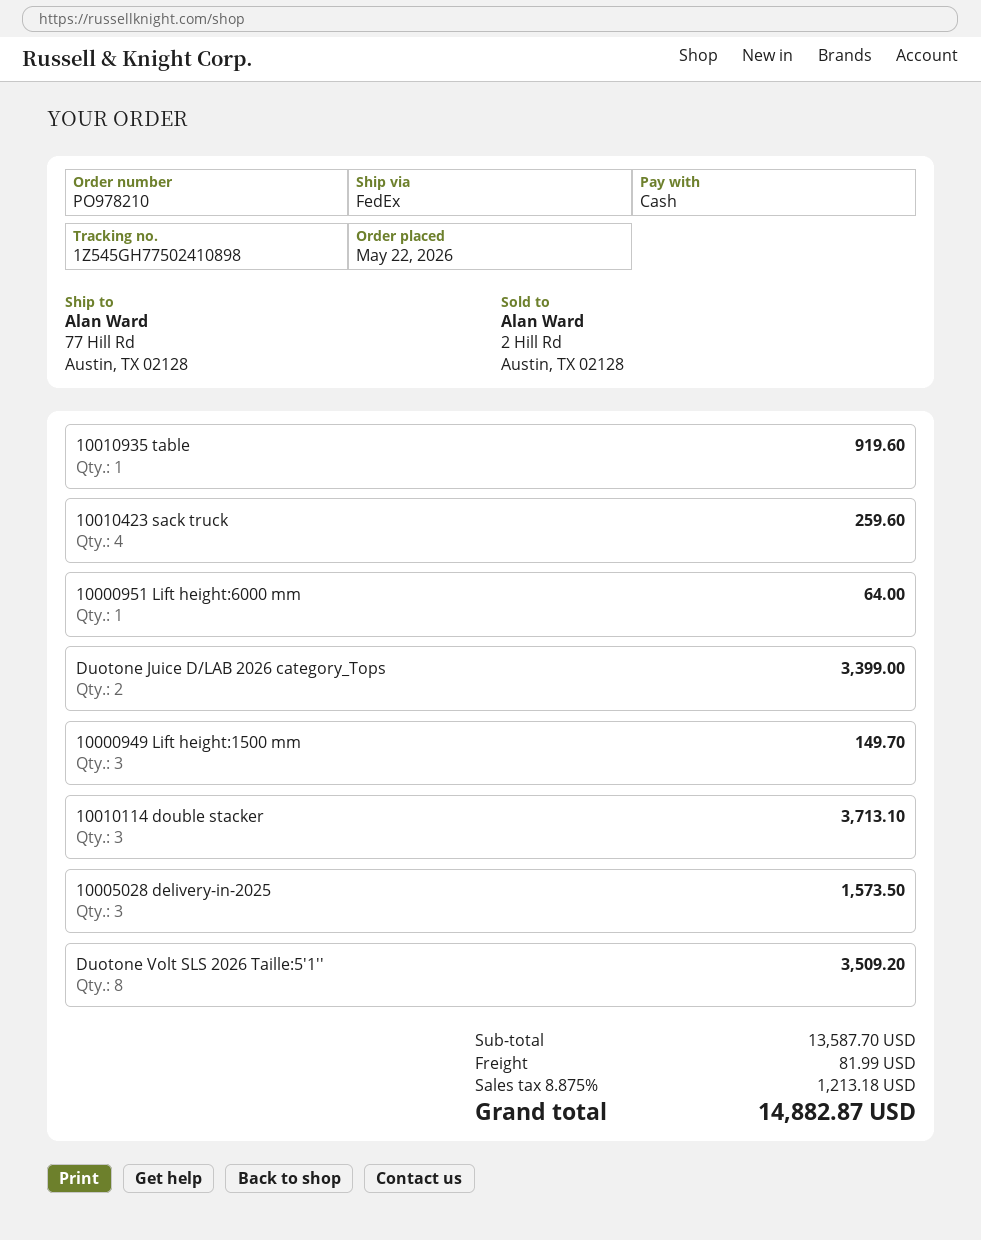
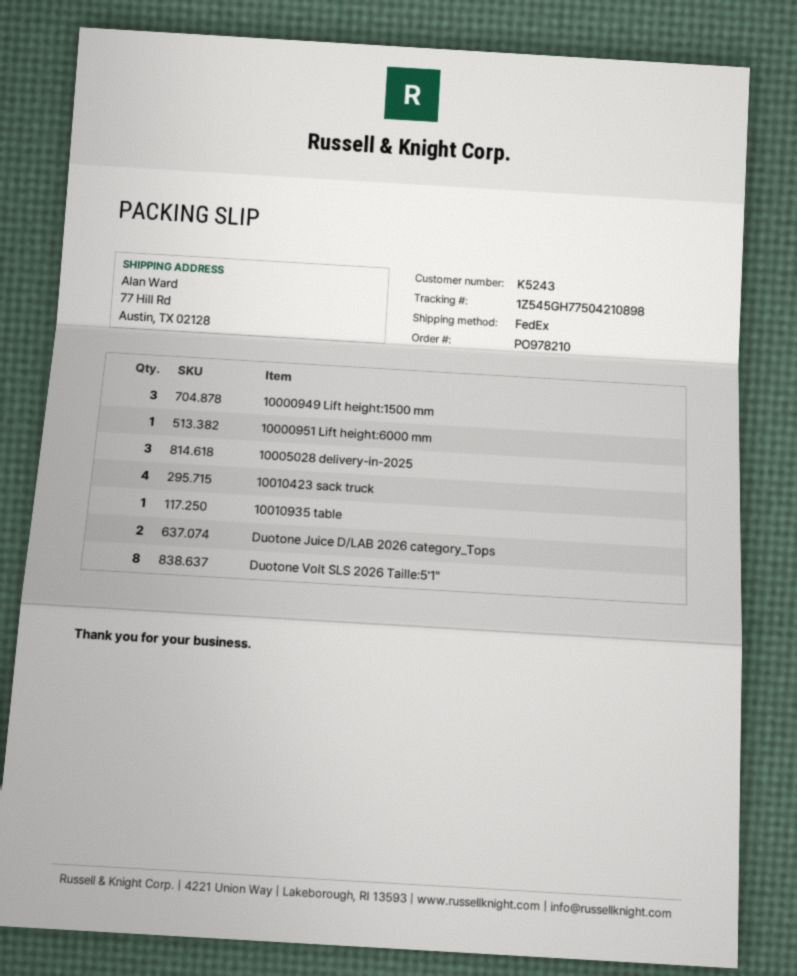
tracking number: 1Z545GH77502410898 -> 1Z545GH77504210898
10010114 double stacker: 3 -> none

